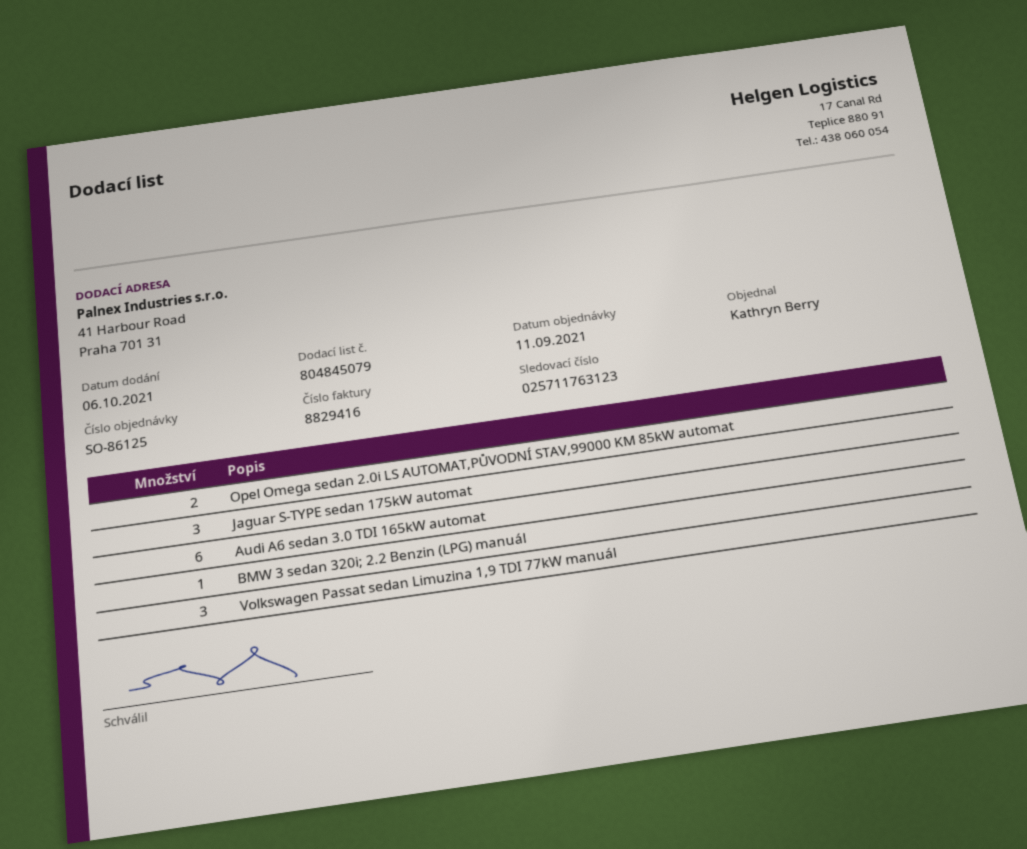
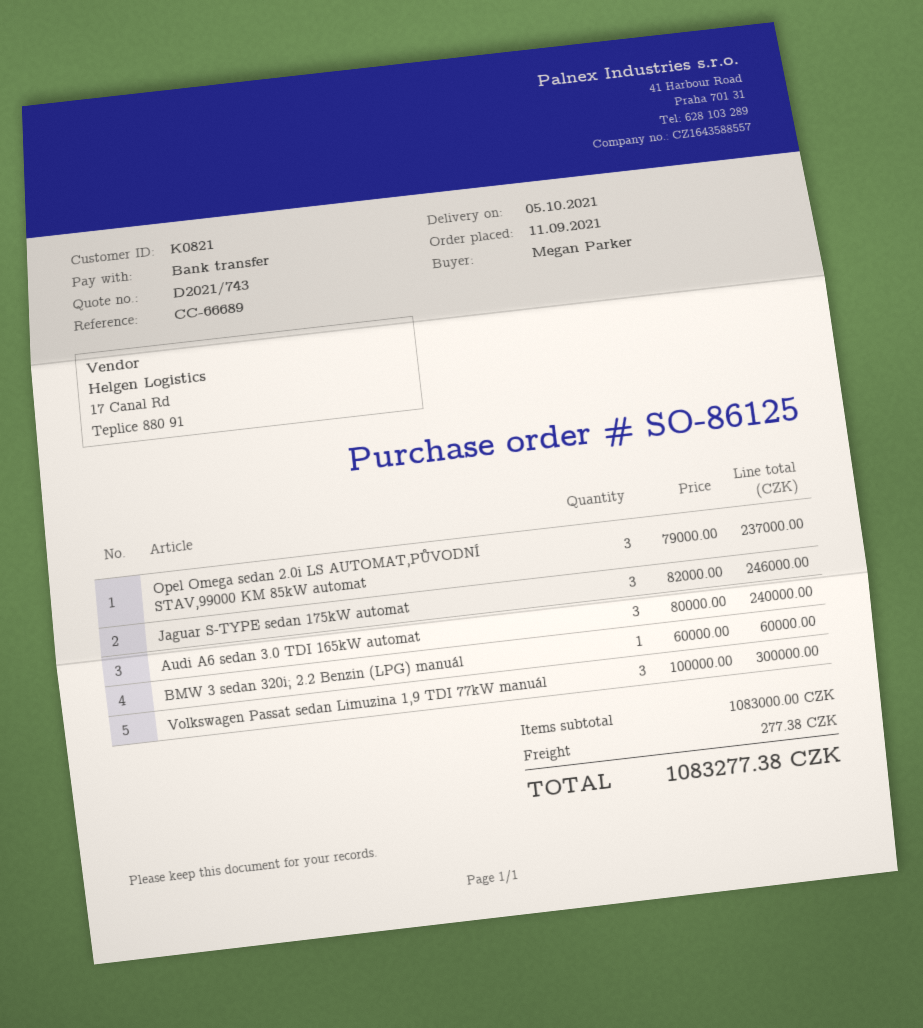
delivery date: 2021-10-06 -> 2021-10-05
ordered by: Kathryn Berry -> Megan Parker
Opel Omega sedan 2.0i LS AUTOMAT,PŮVODNÍ STAV,99000 KM 85kW automat: 2 -> 3
Audi A6 sedan 3.0 TDI 165kW automat: 6 -> 3

